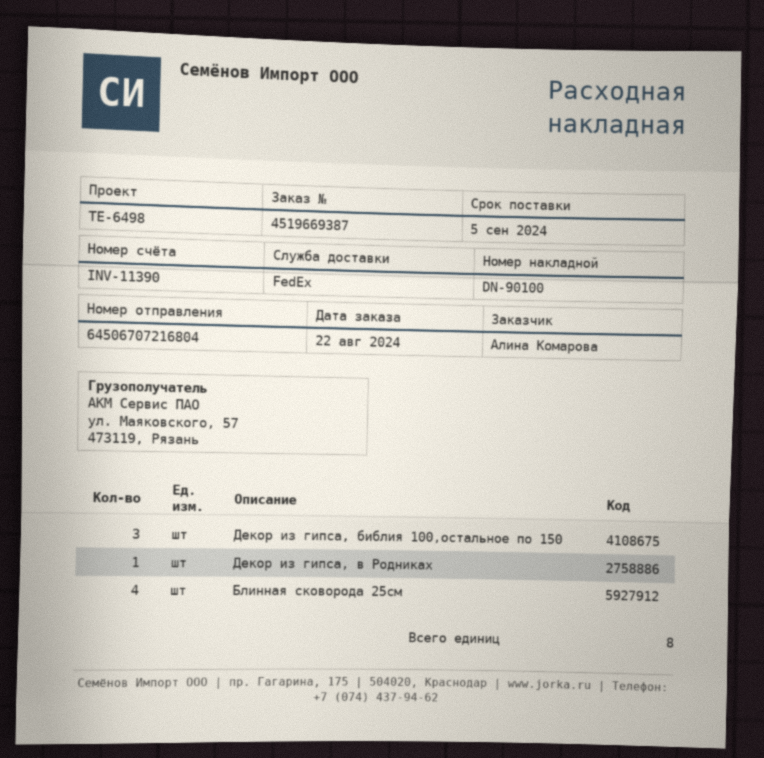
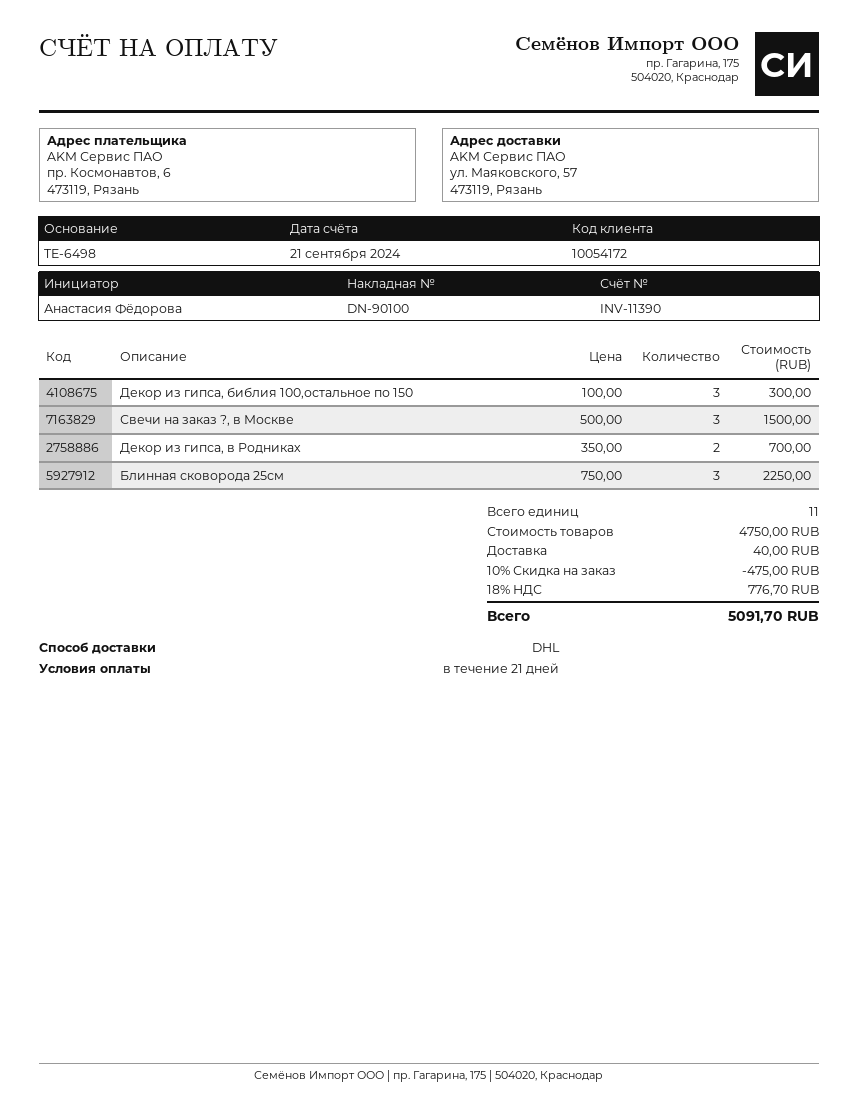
ordered by: Алина Комарова -> Анастасия Фёдорова
shipping method: FedEx -> DHL
Декор из гипса, в Родниках: 1 -> 2
Блинная сковорода 25см: 4 -> 3
Свечи на заказ ?, в Москве: none -> 3
total quantity: 8 -> 11

